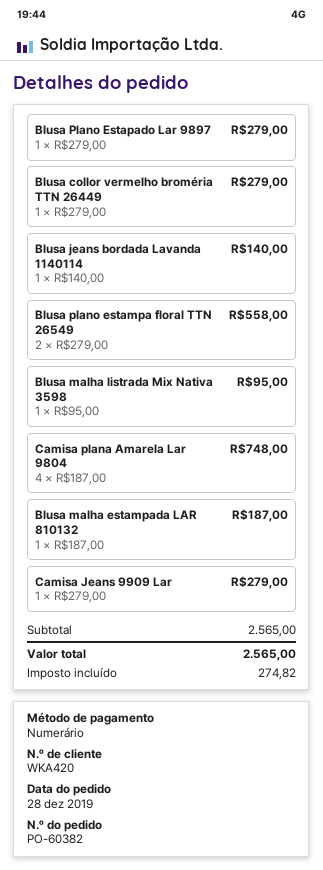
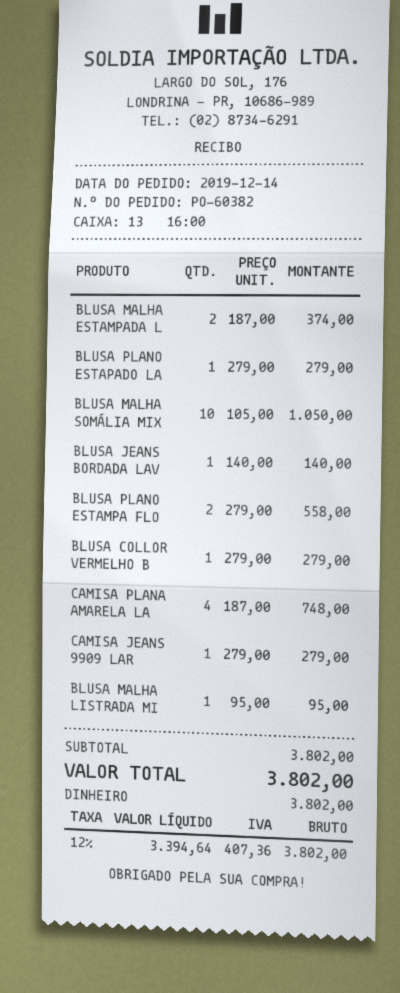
order date: 2019-12-28 -> 2019-12-14
Blusa malha estampada LAR 810132: 1 x 187.00 = 187.00 -> 2 x 187.00 = 374.00
BLUSA MALHA SOMÁLIA MIX: none -> 10 x 105.00 = 1050.00
subtotal: 2565.00 -> 3802.00
tax: 274.82 -> 407.36
total: 2565.00 -> 3802.00

